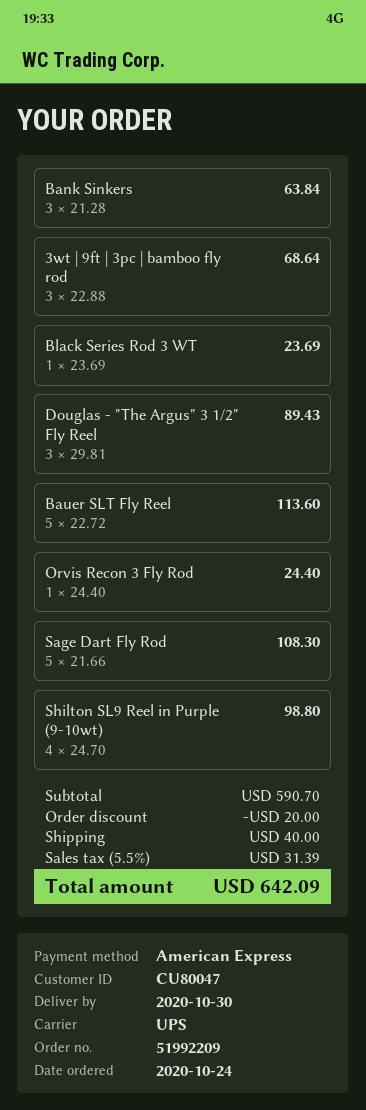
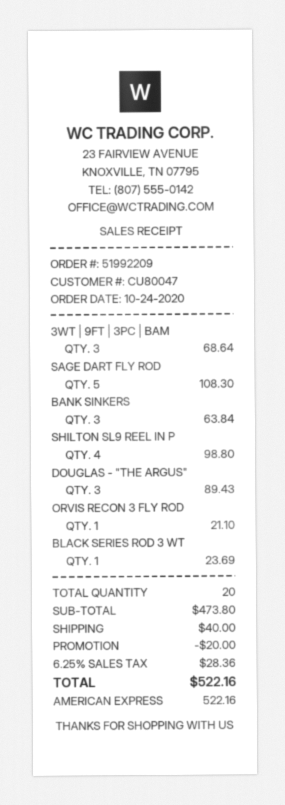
Bauer SLT Fly Reel: 5 for 113.60 -> none
Orvis Recon 3 Fly Rod: 1 for 24.40 -> 1 for 21.10
subtotal: 590.70 -> 473.80
tax: 5.5% = 31.39 -> 6.25% = 28.36
total: 642.09 -> 522.16

